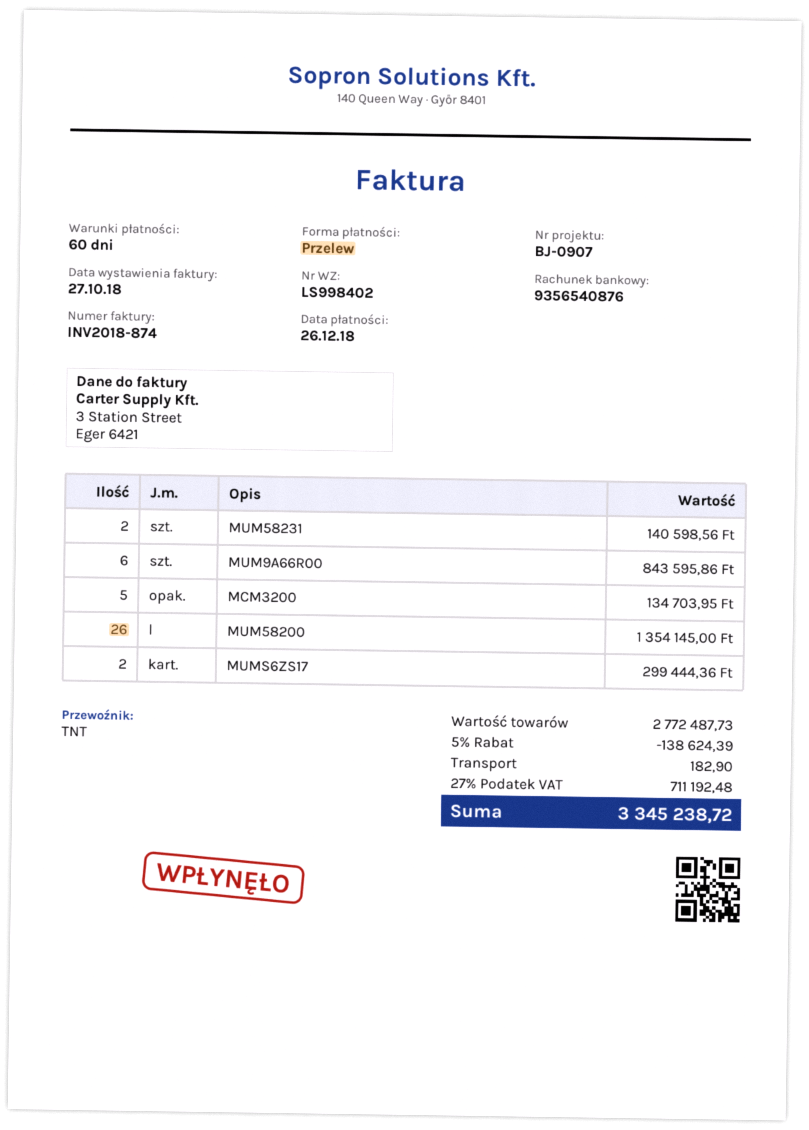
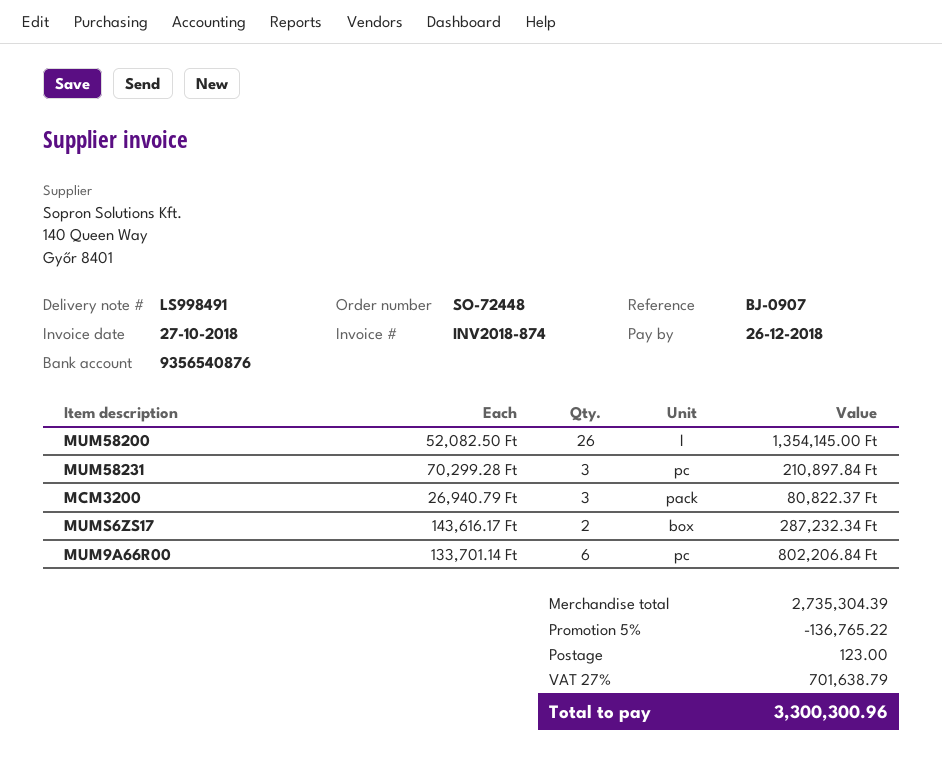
delivery note number: LS998402 -> LS998491
MUM58231: 2 for 140598.56 -> 3 for 210897.84
MUM9A66R00: 6 for 843595.86 -> 6 for 802206.84
MCM3200: 5 for 134703.95 -> 3 for 80822.37
MUMS6ZS17: 2 for 299444.36 -> 2 for 287232.34
subtotal: 2772487.73 -> 2735304.39
discount: 5% = 138624.39 -> 5% = 136765.22
shipping: 182.90 -> 123.00
tax: 27% = 711192.48 -> 27% = 701638.79
total: 3345238.72 -> 3300300.96

